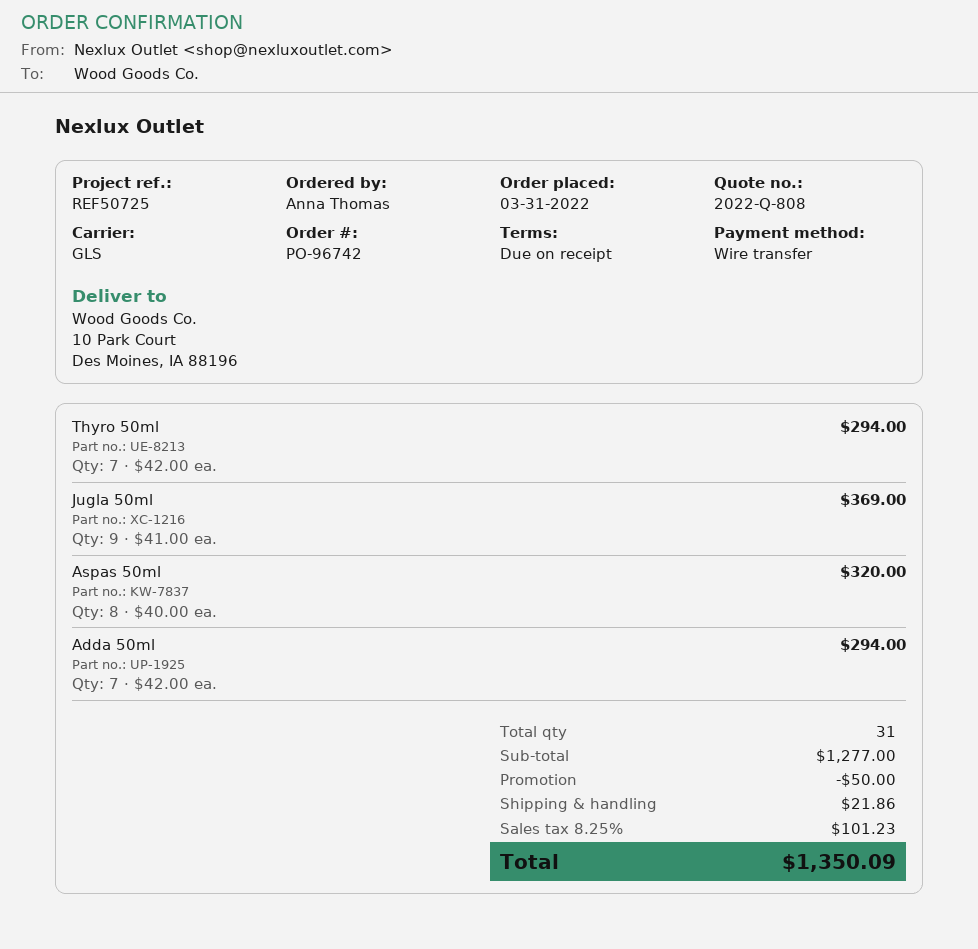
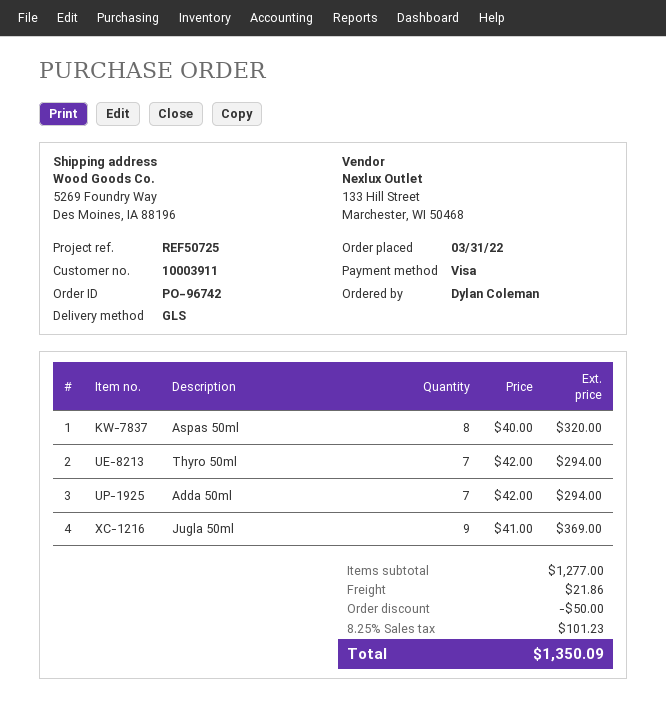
ordered by: Anna Thomas -> Dylan Coleman
payment method: bank transfer -> Visa
ship to: 10 Park Court, Des Moines, IA 88196 -> 5269 Foundry Way, Des Moines, IA 88196

